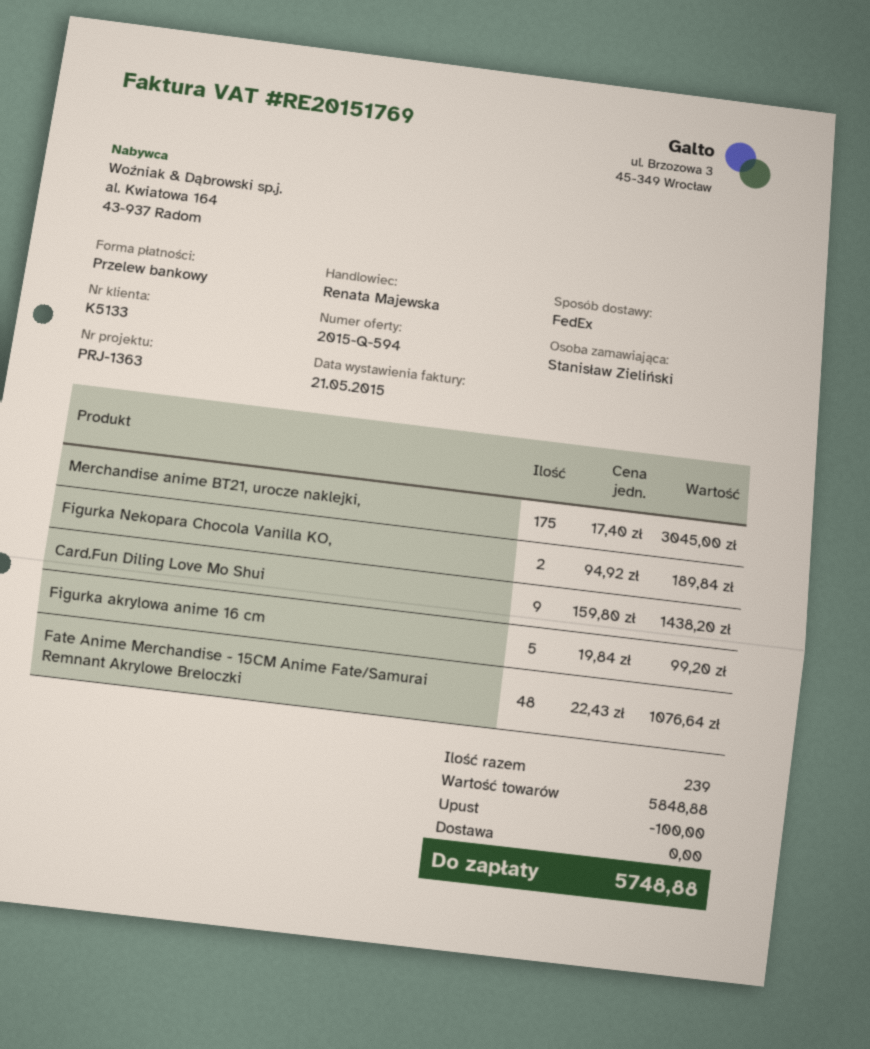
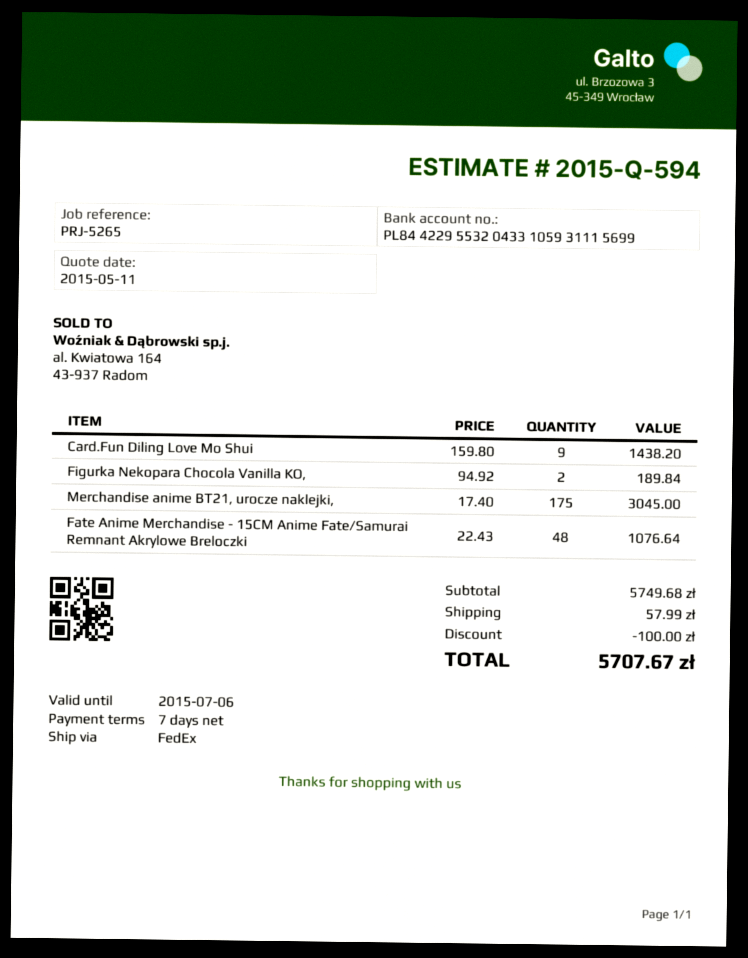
reference: PRJ-1363 -> PRJ-5265
Figurka akrylowa anime 16 cm: 5 x 19.84 = 99.20 -> none
subtotal: 5848.88 -> 5749.68
shipping: 0.00 -> 57.99
total: 5748.88 -> 5707.67

